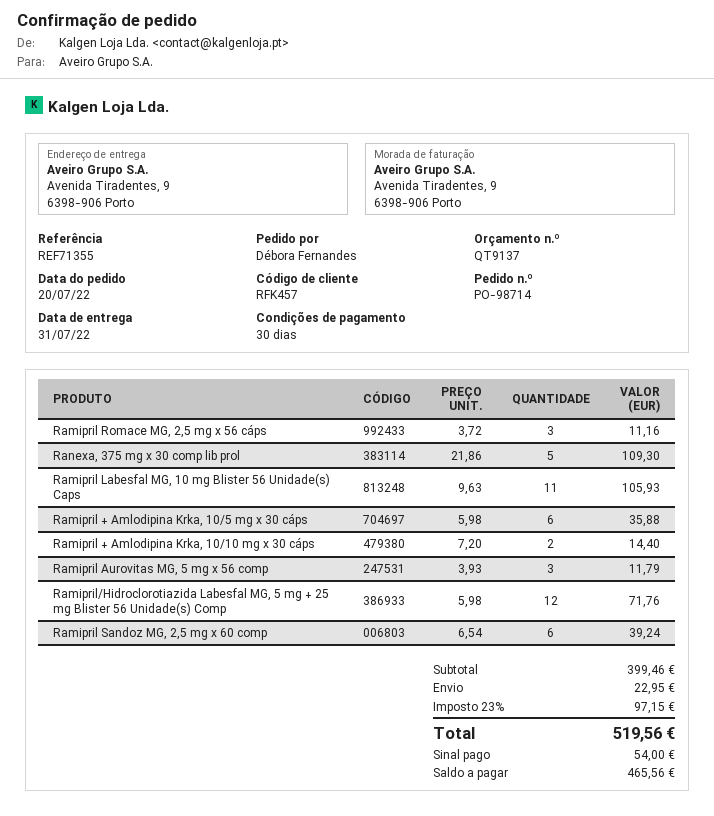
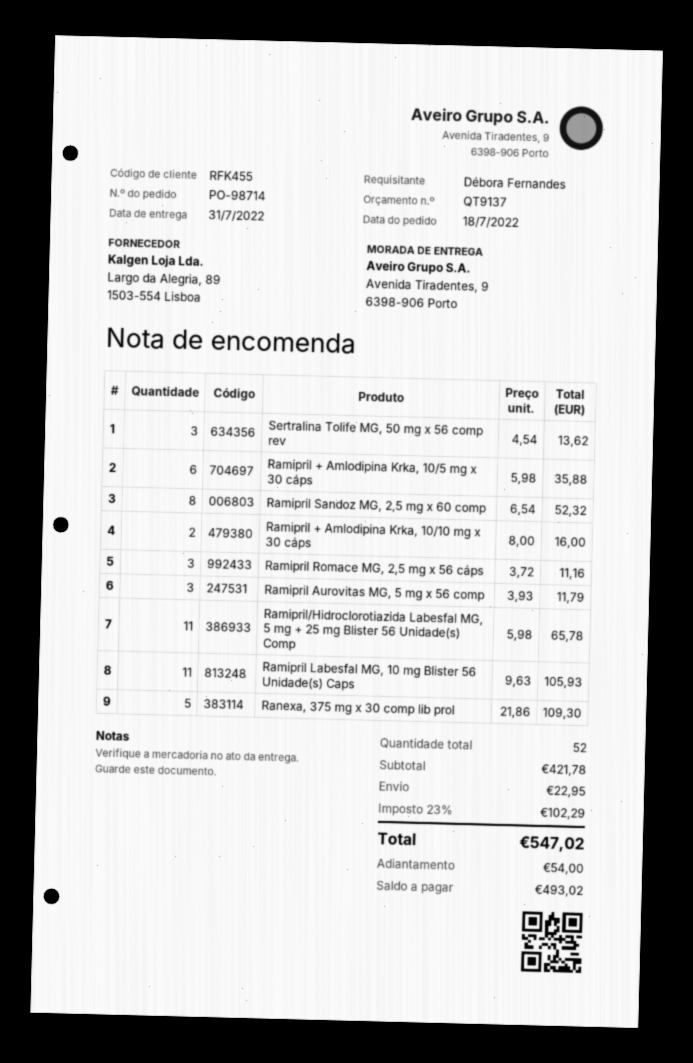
order date: 2022-07-20 -> 2022-07-18
customer number: RFK457 -> RFK455
Ramipril + Amlodipina Krka, 10/10 mg x 30 cáps: 2 x 7.20 = 14.40 -> 2 x 8.00 = 16.00
Ramipril/Hidroclorotiazida Labesfal MG, 5 mg + 25 mg Blister 56 Unidade(s) Comp: 12 x 5.98 = 71.76 -> 11 x 5.98 = 65.78
Ramipril Sandoz MG, 2,5 mg x 60 comp: 6 x 6.54 = 39.24 -> 8 x 6.54 = 52.32
Sertralina Tolife MG, 50 mg x 56 comp rev: none -> 3 x 4.54 = 13.62
subtotal: 399.46 -> 421.78
tax: 23% = 97.15 -> 23% = 102.29
total: 519.56 -> 547.02
balance: 465.56 -> 493.02

